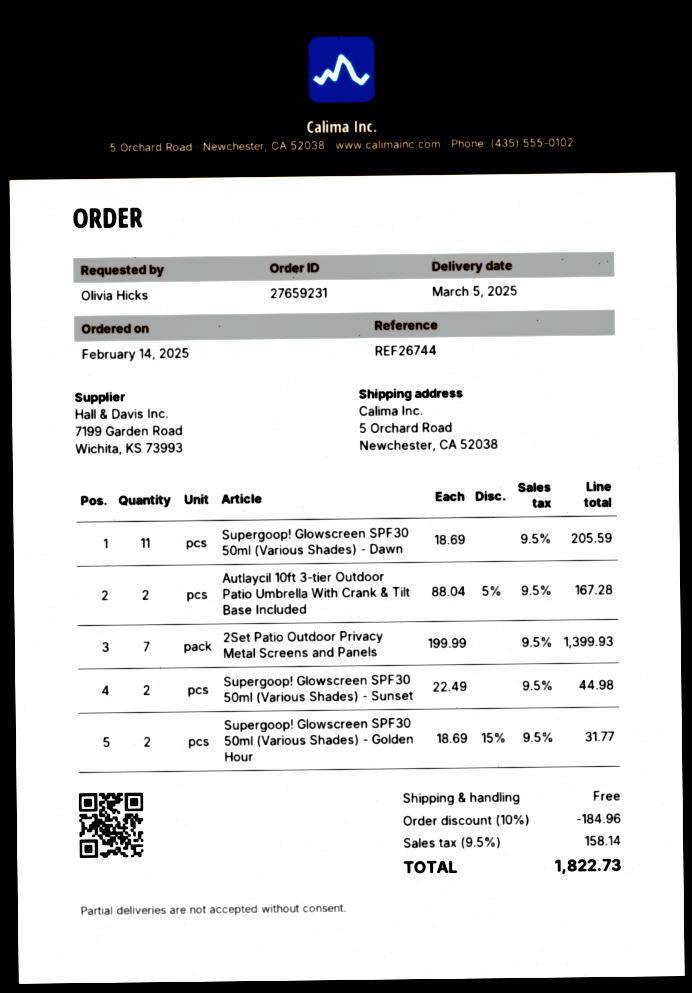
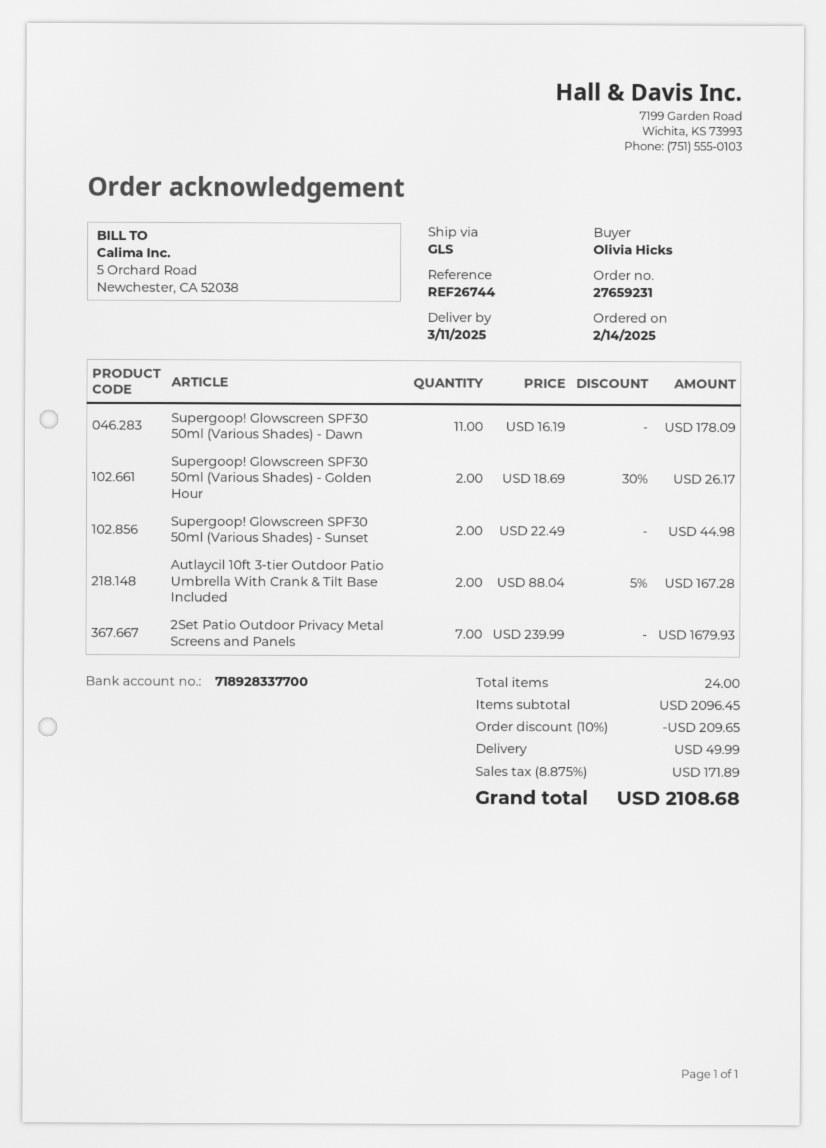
delivery date: 2025-03-05 -> 2025-03-11
Supergoop! Glowscreen SPF30 50ml (Various Shades) - Dawn: 11 x 18.69 = 205.59 -> 11 x 16.19 = 178.09
2Set Patio Outdoor Privacy Metal Screens and Panels: 7 x 199.99 = 1399.93 -> 7 x 239.99 = 1679.93
Supergoop! Glowscreen SPF30 50ml (Various Shades) - Golden Hour: 2 x 18.69 - 15% = 31.77 -> 2 x 18.69 - 30% = 26.17
discount: 10% = 184.96 -> 10% = 209.65
shipping: 0.00 -> 49.99
tax: 9.5% = 158.14 -> 8.875% = 171.89
total: 1822.73 -> 2108.68

